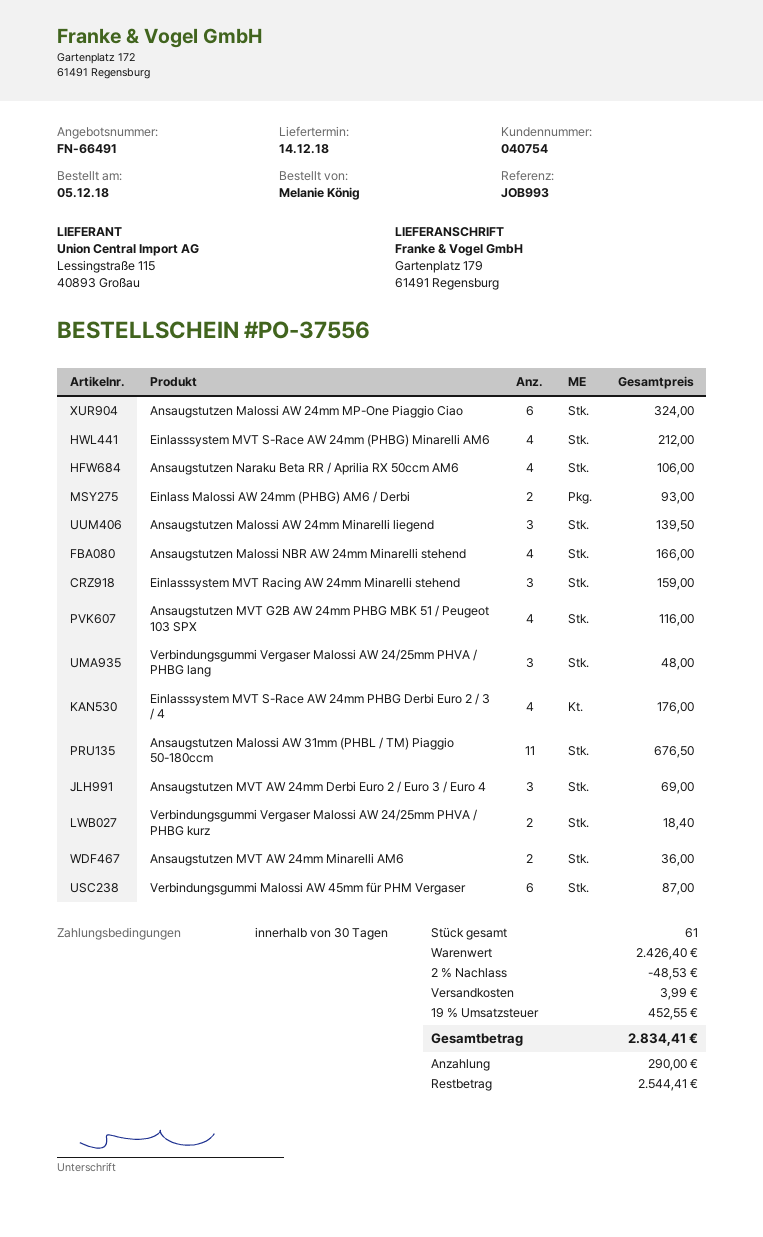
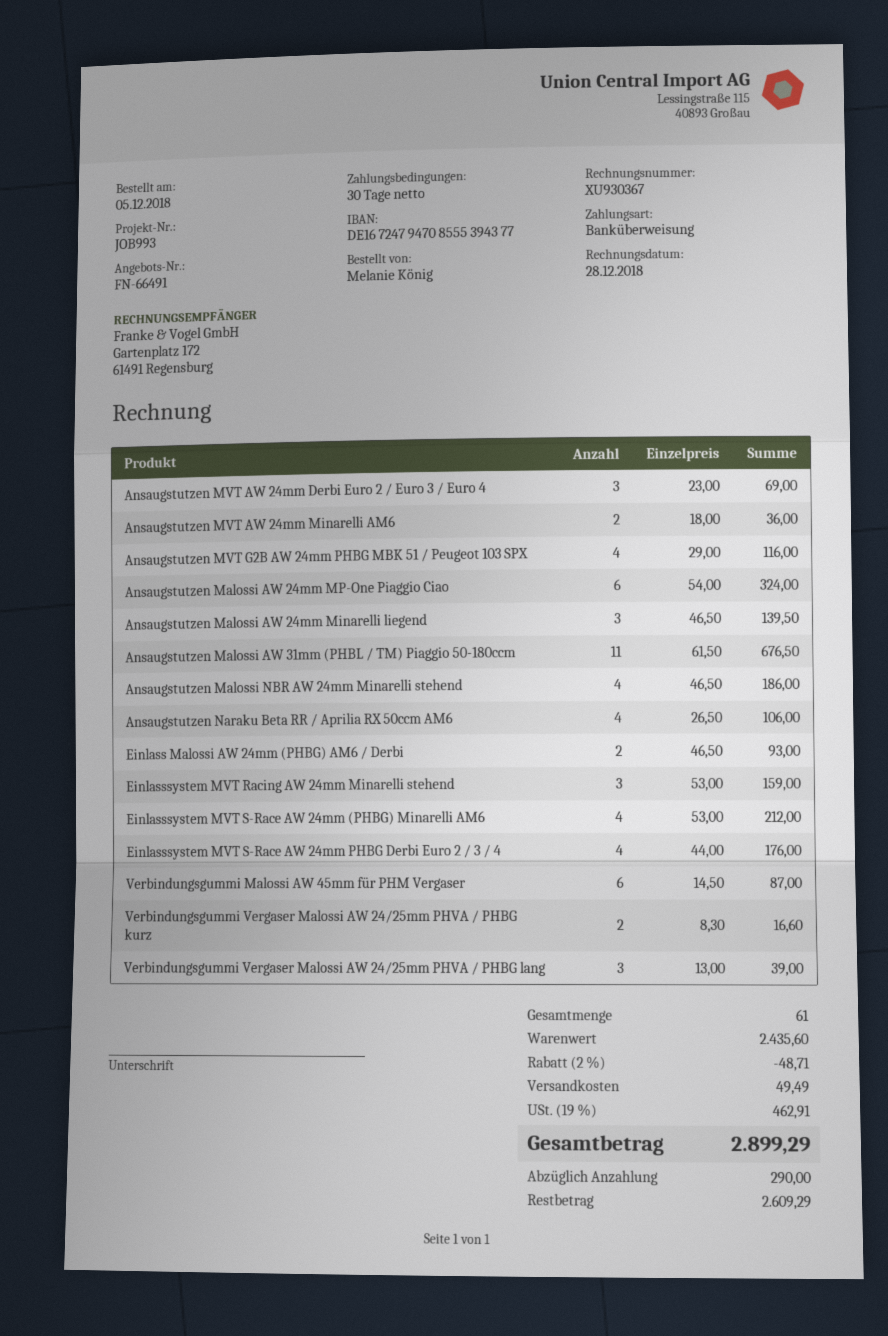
Ansaugstutzen Malossi NBR AW 24mm Minarelli stehend: 4 for 166.00 -> 4 for 186.00
Verbindungsgummi Vergaser Malossi AW 24/25mm PHVA / PHBG lang: 3 for 48.00 -> 3 for 39.00
Verbindungsgummi Vergaser Malossi AW 24/25mm PHVA / PHBG kurz: 2 for 18.40 -> 2 for 16.60
subtotal: 2426.40 -> 2435.60
discount: 2% = 48.53 -> 2% = 48.71
shipping: 3.99 -> 49.49
tax: 19% = 452.55 -> 19% = 462.91
total: 2834.41 -> 2899.29
balance: 2544.41 -> 2609.29

